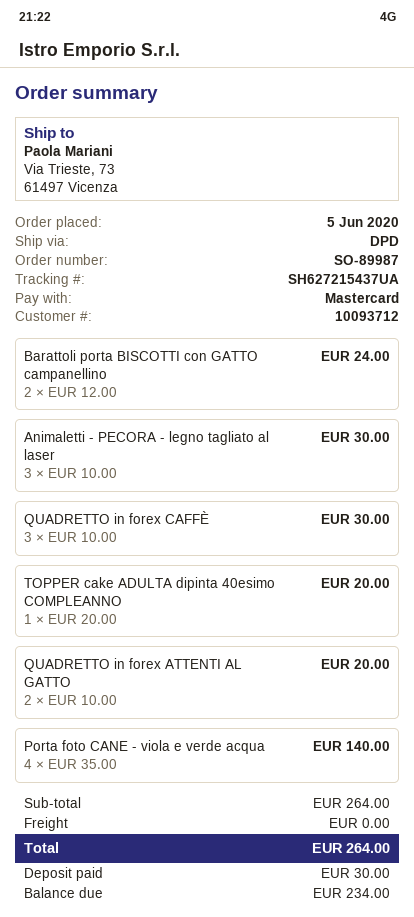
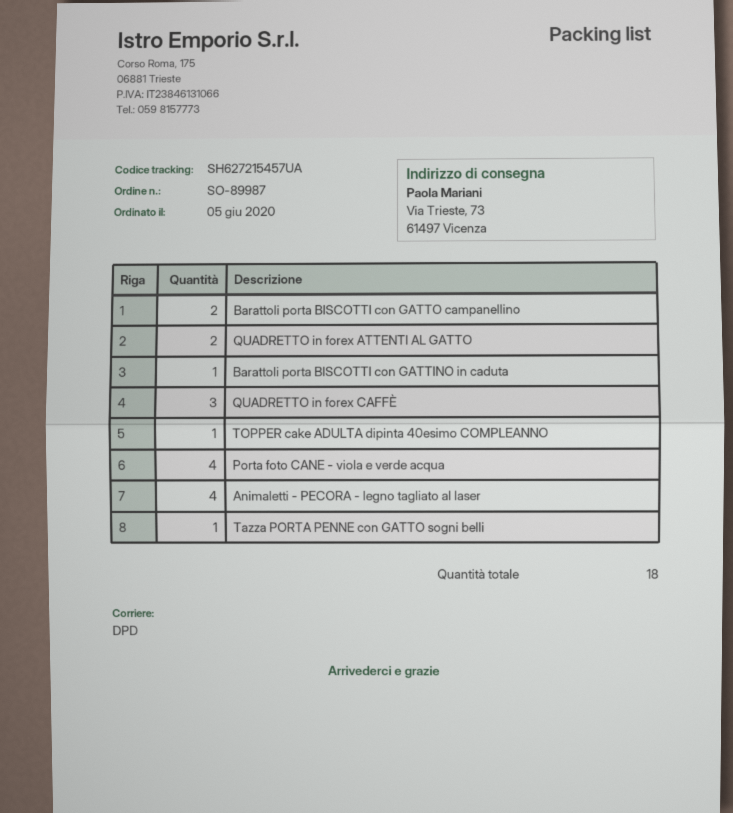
tracking number: SH627215437UA -> SH627215457UA
Animaletti - PECORA - legno tagliato al laser: 3 -> 4
Barattoli porta BISCOTTI con GATTINO in caduta: none -> 1
Tazza PORTA PENNE con GATTO sogni belli: none -> 1

